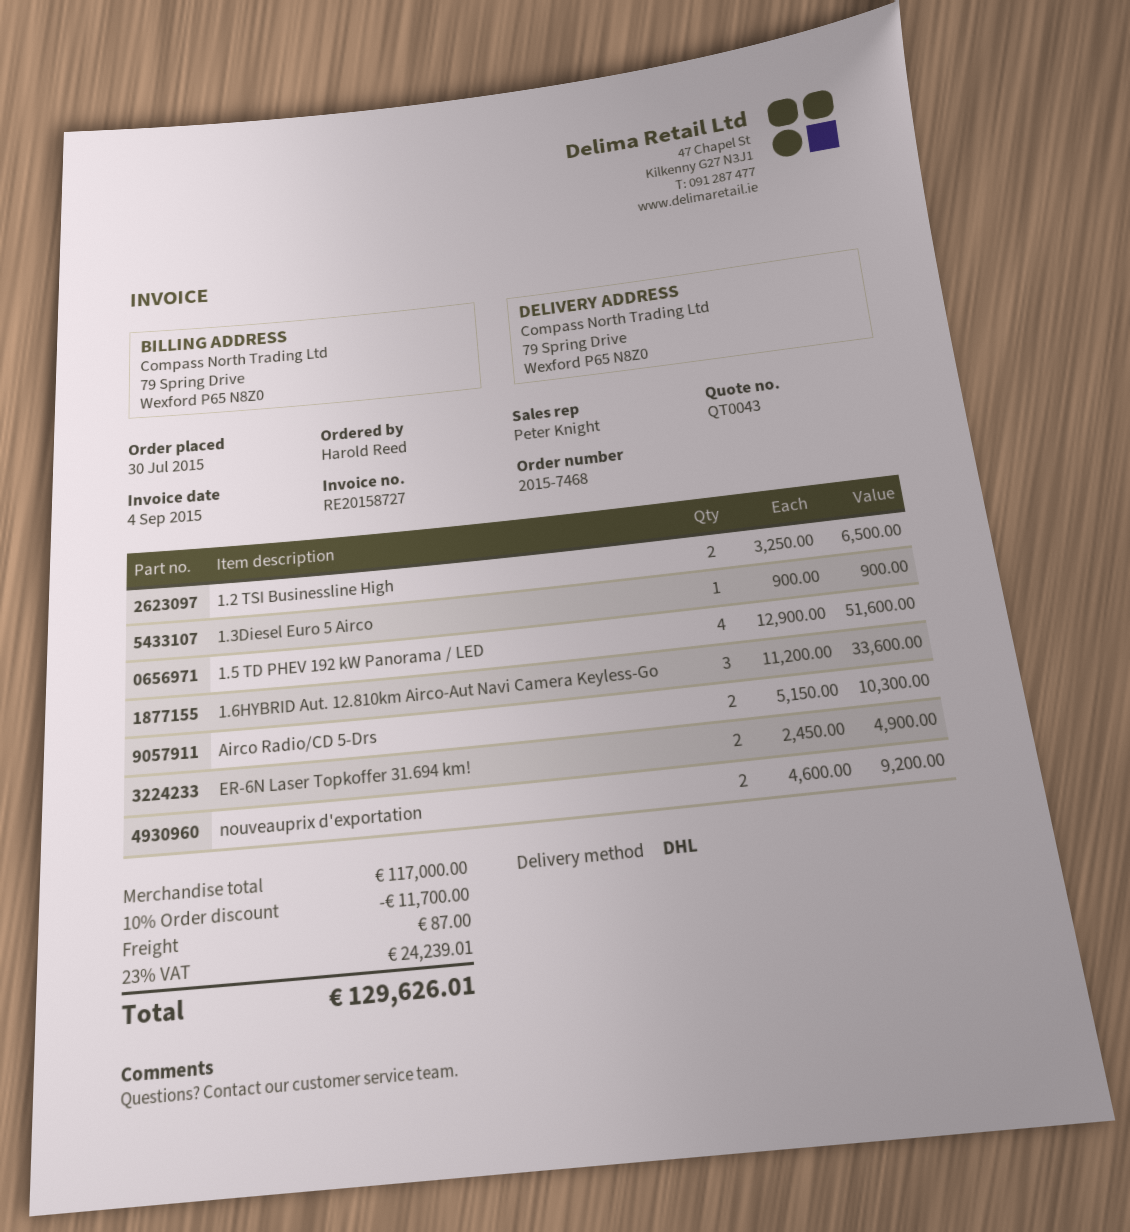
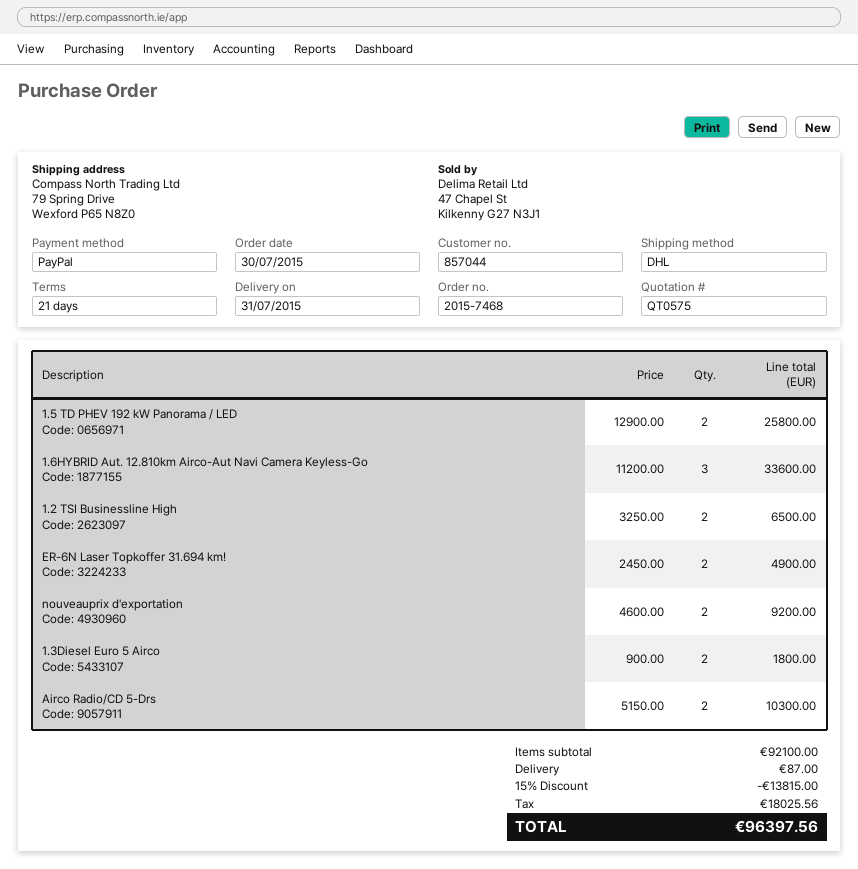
quote number: QT0043 -> QT0575
1.3Diesel Euro 5 Airco: 1 x 900.00 = 900.00 -> 2 x 900.00 = 1800.00
1.5 TD PHEV 192 kW Panorama / LED: 4 x 12900.00 = 51600.00 -> 2 x 12900.00 = 25800.00
subtotal: 117000.00 -> 92100.00
discount: 10% = 11700.00 -> 15% = 13815.00
tax: 24239.01 -> 18025.56
total: 129626.01 -> 96397.56

